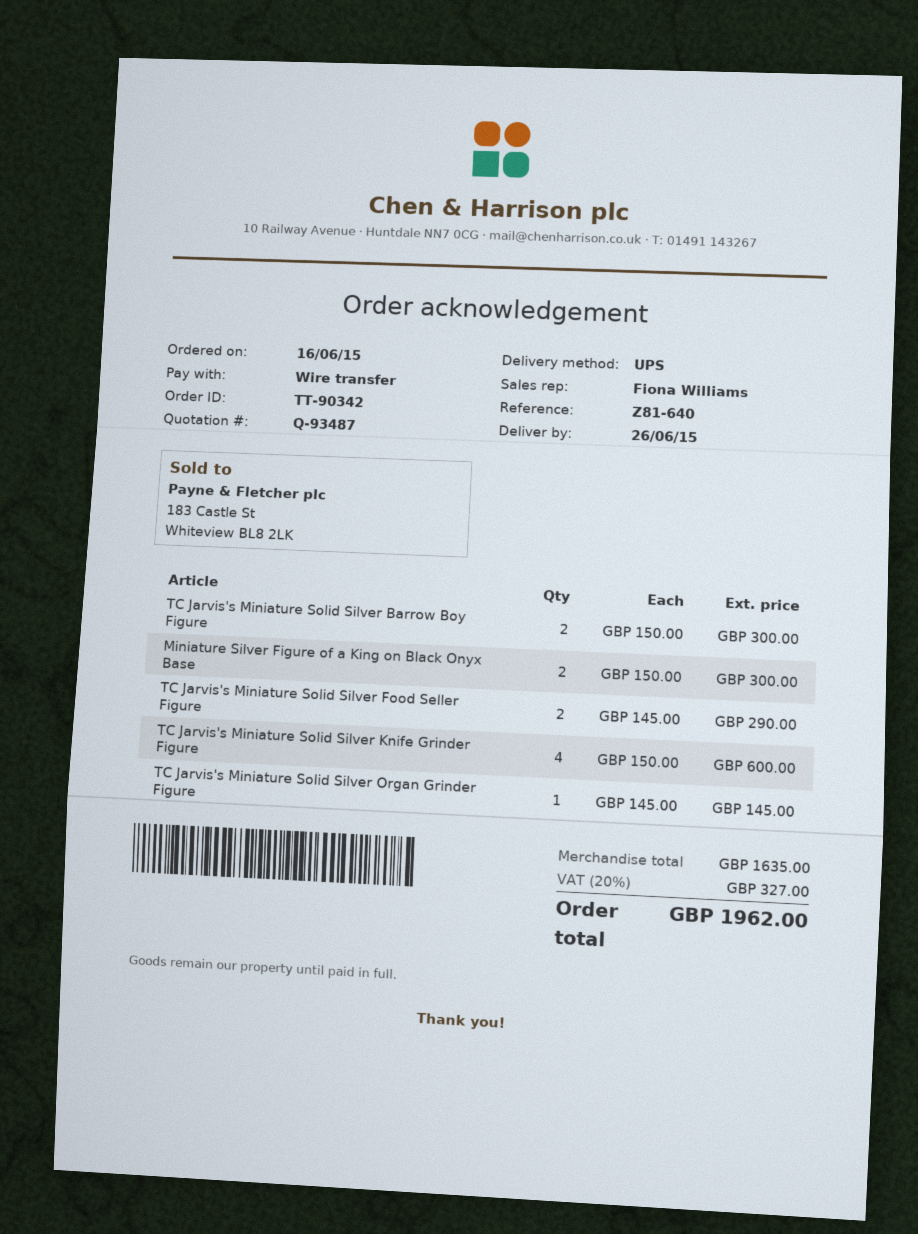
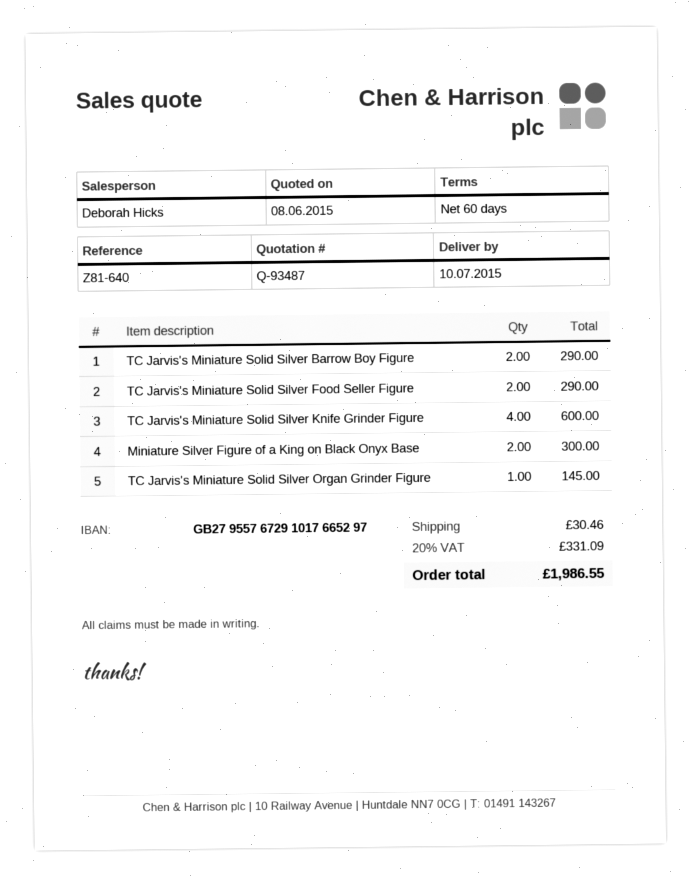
delivery date: 2015-06-26 -> 2015-07-10
sales rep: Fiona Williams -> Deborah Hicks
TC Jarvis's Miniature Solid Silver Barrow Boy Figure: 2 for 300.00 -> 2 for 290.00
shipping: none -> 30.46
tax: 20% = 327.00 -> 20% = 331.09
total: 1962.00 -> 1986.55

